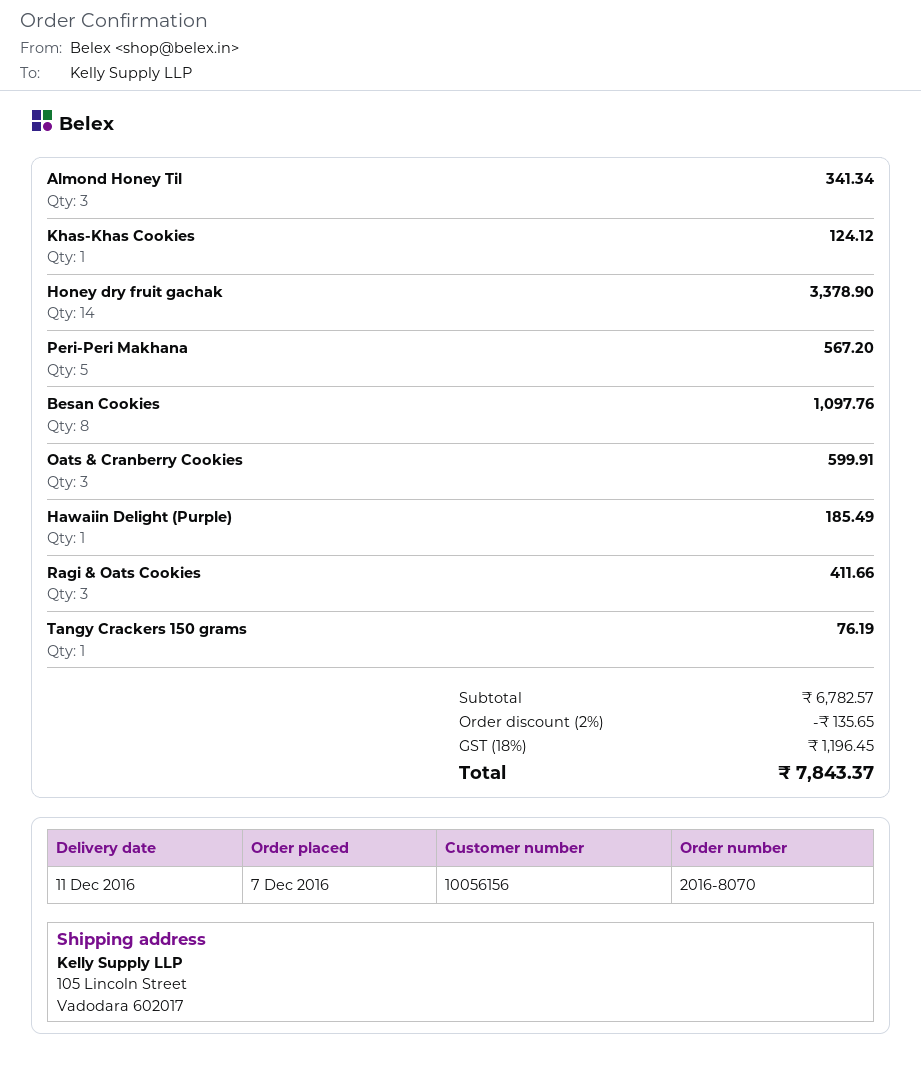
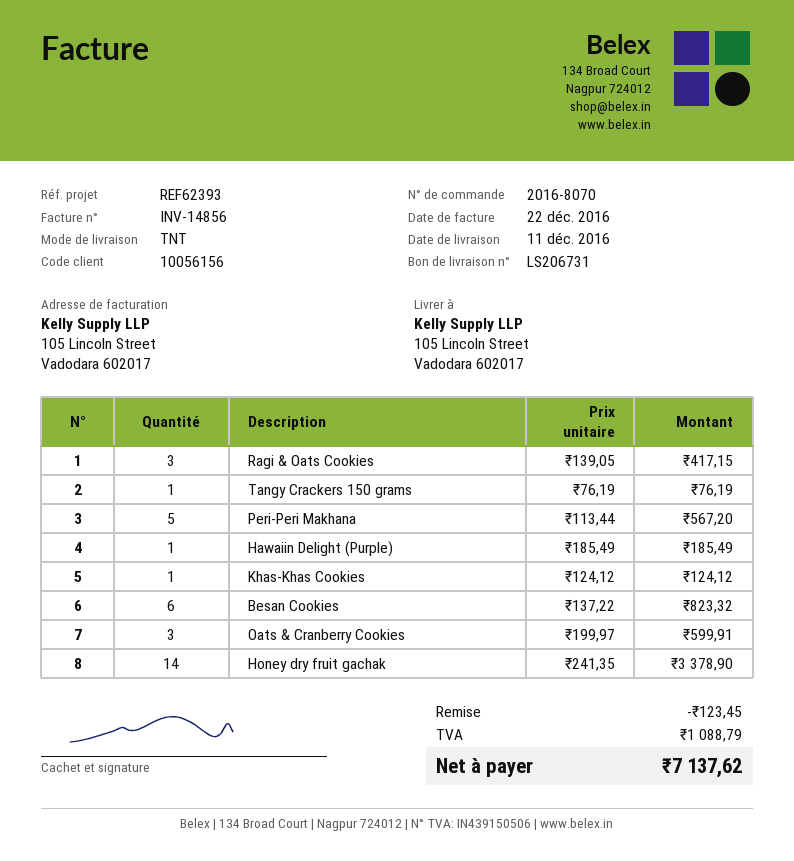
Almond Honey Til: 3 for 341.34 -> none
Besan Cookies: 8 for 1097.76 -> 6 for 823.32
Ragi & Oats Cookies: 3 for 411.66 -> 3 for 417.15
discount: 135.65 -> 123.45
tax: 1196.45 -> 1088.79
total: 7843.37 -> 7137.62

